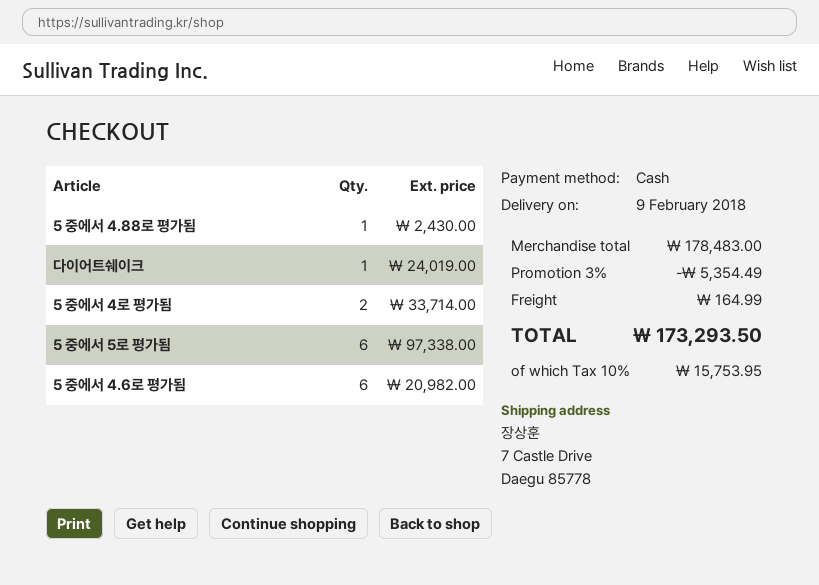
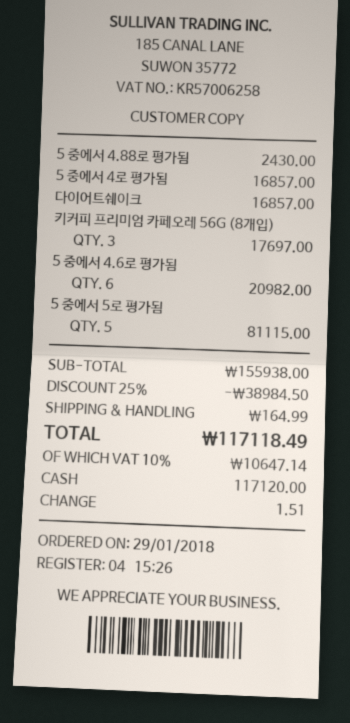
다이어트쉐이크: 1 for 24019.00 -> 1 for 16857.00
5 중에서 4로 평가됨: 2 for 33714.00 -> 1 for 16857.00
5 중에서 5로 평가됨: 6 for 97338.00 -> 5 for 81115.00
키커피 프리미엄 카페오레 56G (8개입): none -> 3 for 17697.00
subtotal: 178483.00 -> 155938.00
discount: 3% = 5354.49 -> 25% = 38984.50
tax: 10% = 15753.95 -> 10% = 10647.14
total: 173293.50 -> 117118.49

